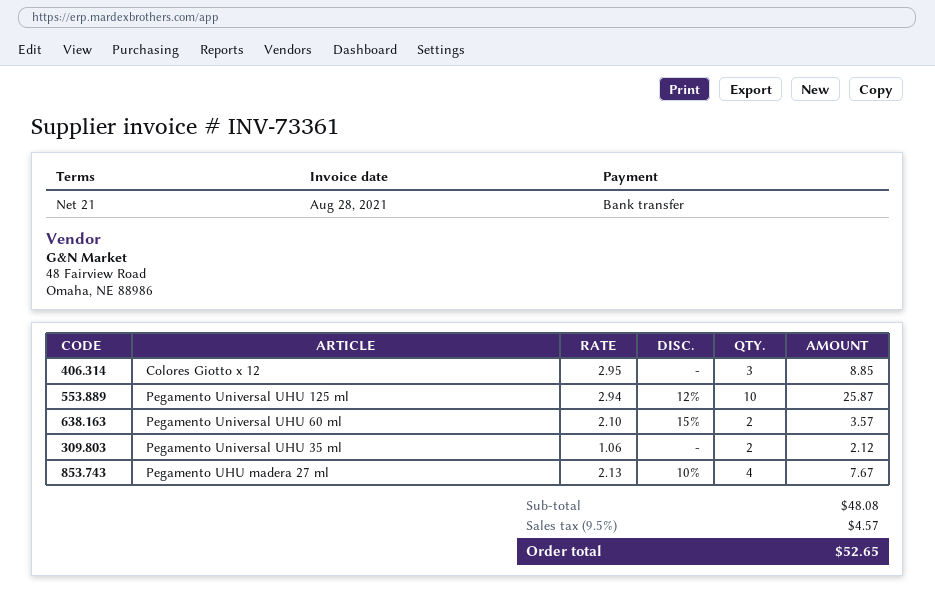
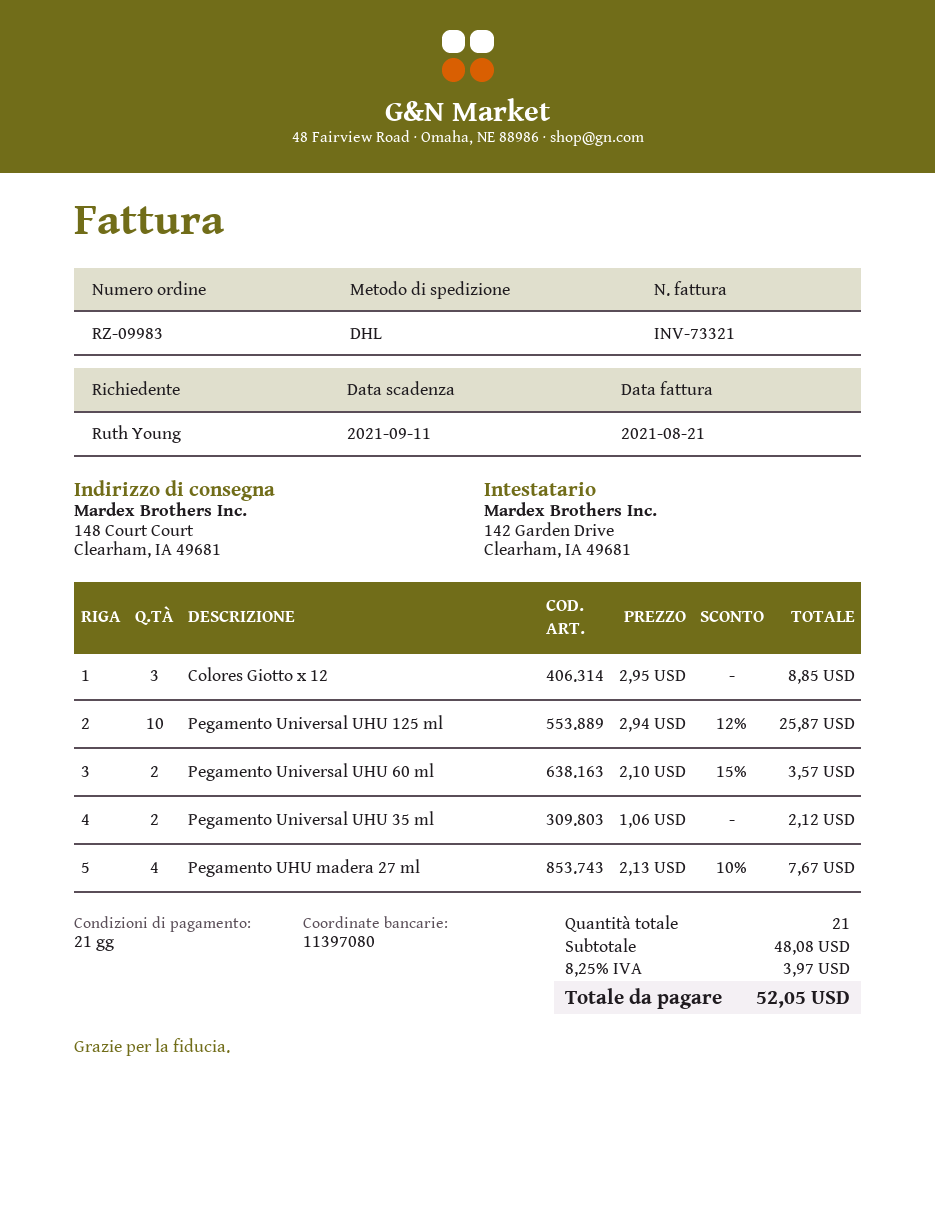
invoice number: INV-73361 -> INV-73321
invoice date: 2021-08-28 -> 2021-08-21
tax: 9.5% = 4.57 -> 8.25% = 3.97
total: 52.65 -> 52.05

